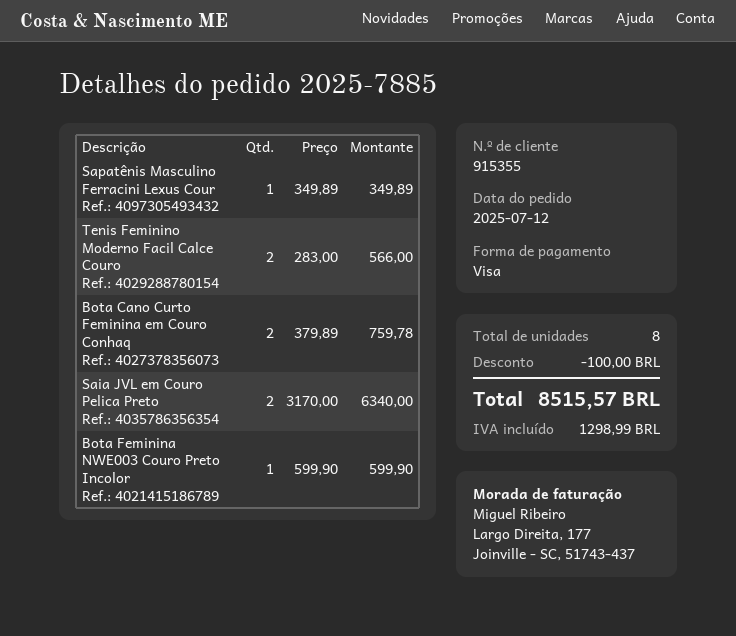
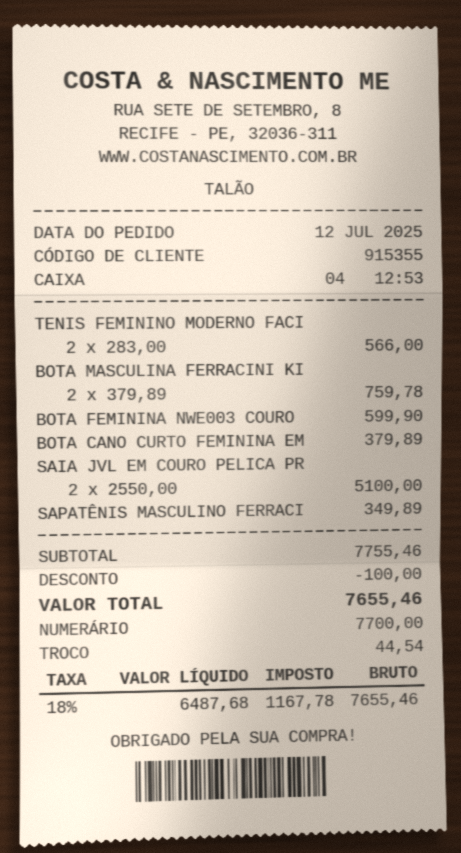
payment method: Visa -> cash
Bota Cano Curto Feminina em Couro Conhaq: 2 x 379.89 = 759.78 -> 1 x 379.89 = 379.89
Saia JVL em Couro Pelica Preto: 2 x 3170.00 = 6340.00 -> 2 x 2550.00 = 5100.00
BOTA MASCULINA FERRACINI KI: none -> 2 x 379.89 = 759.78
tax: 1298.99 -> 1167.78
total: 8515.57 -> 7655.46

